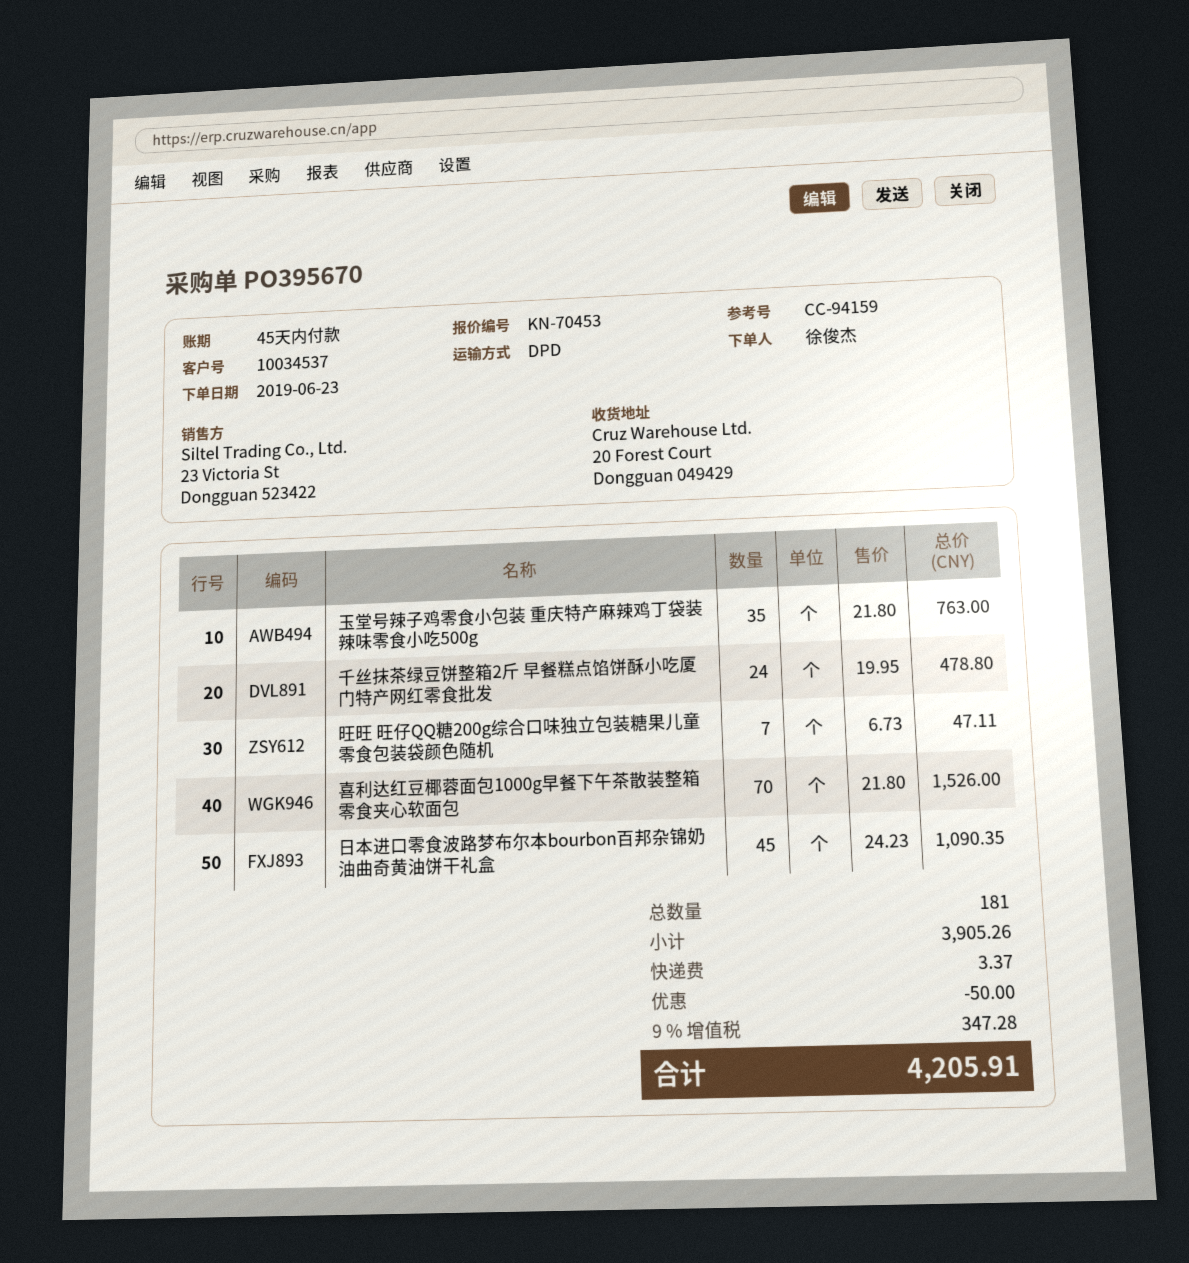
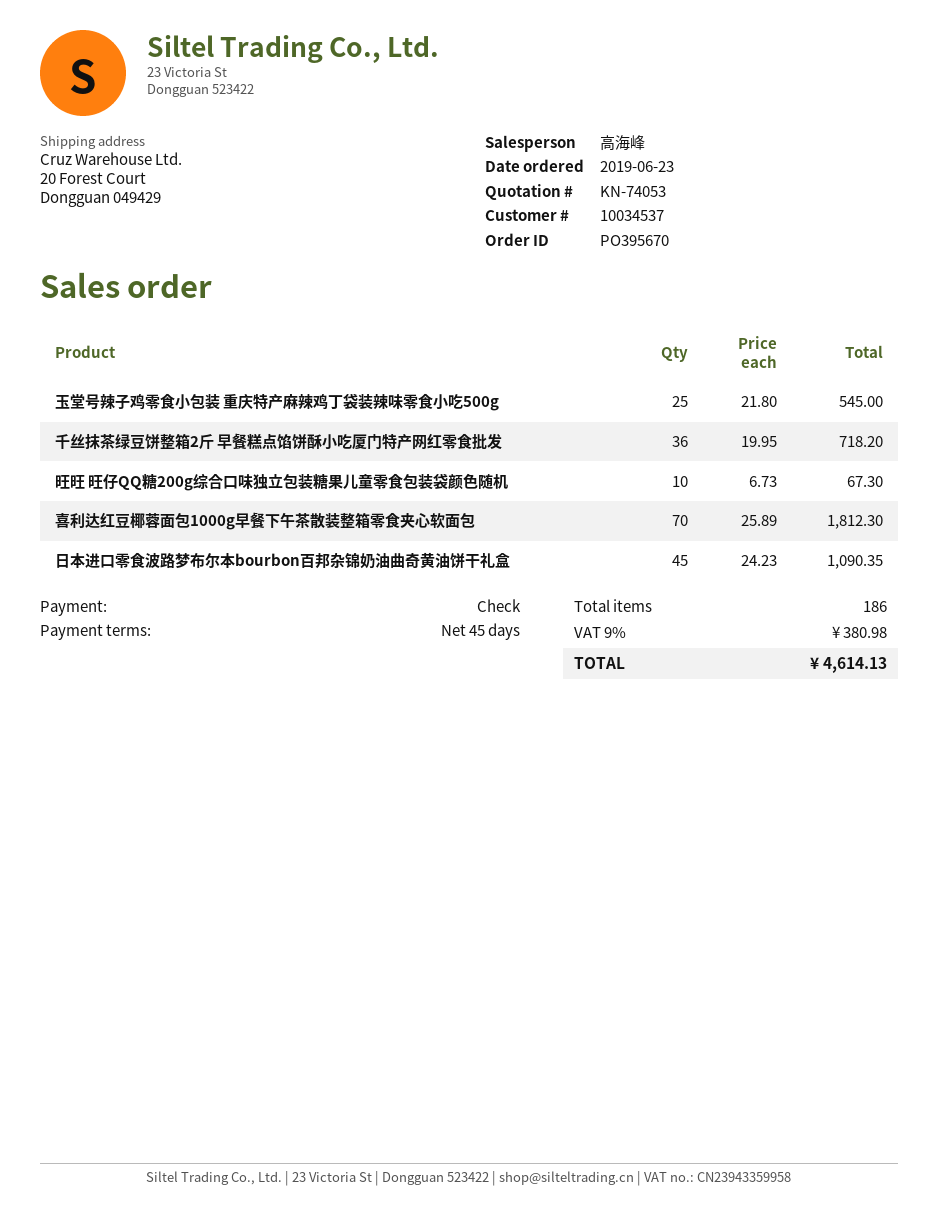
quote number: KN-70453 -> KN-74053
玉堂号辣子鸡零食小包装 重庆特产麻辣鸡丁袋装辣味零食小吃500g: 35 x 21.80 = 763.00 -> 25 x 21.80 = 545.00
千丝抹茶绿豆饼整箱2斤 早餐糕点馅饼酥小吃厦门特产网红零食批发: 24 x 19.95 = 478.80 -> 36 x 19.95 = 718.20
旺旺 旺仔QQ糖200g综合口味独立包装糖果儿童零食包装袋颜色随机: 7 x 6.73 = 47.11 -> 10 x 6.73 = 67.30
喜利达红豆椰蓉面包1000g早餐下午茶散装整箱零食夹心软面包: 70 x 21.80 = 1526.00 -> 70 x 25.89 = 1812.30
total quantity: 181 -> 186
discount: 50.00 -> none
shipping: 3.37 -> none
tax: 9% = 347.28 -> 9% = 380.98
total: 4205.91 -> 4614.13

